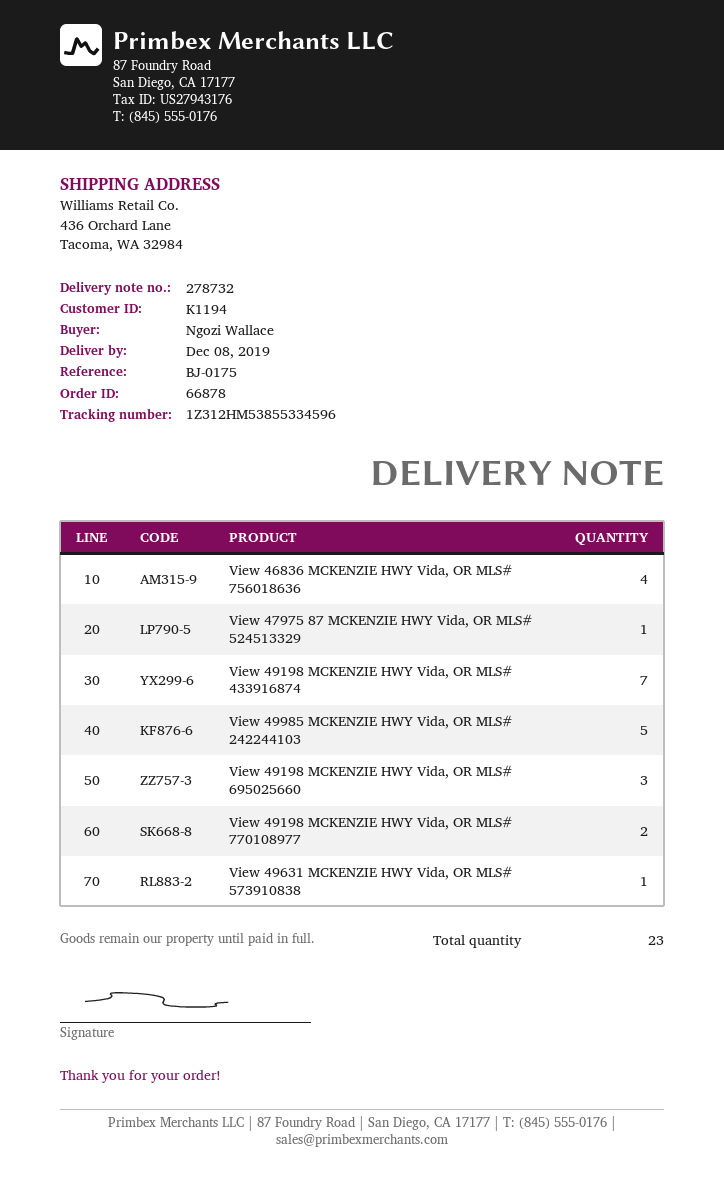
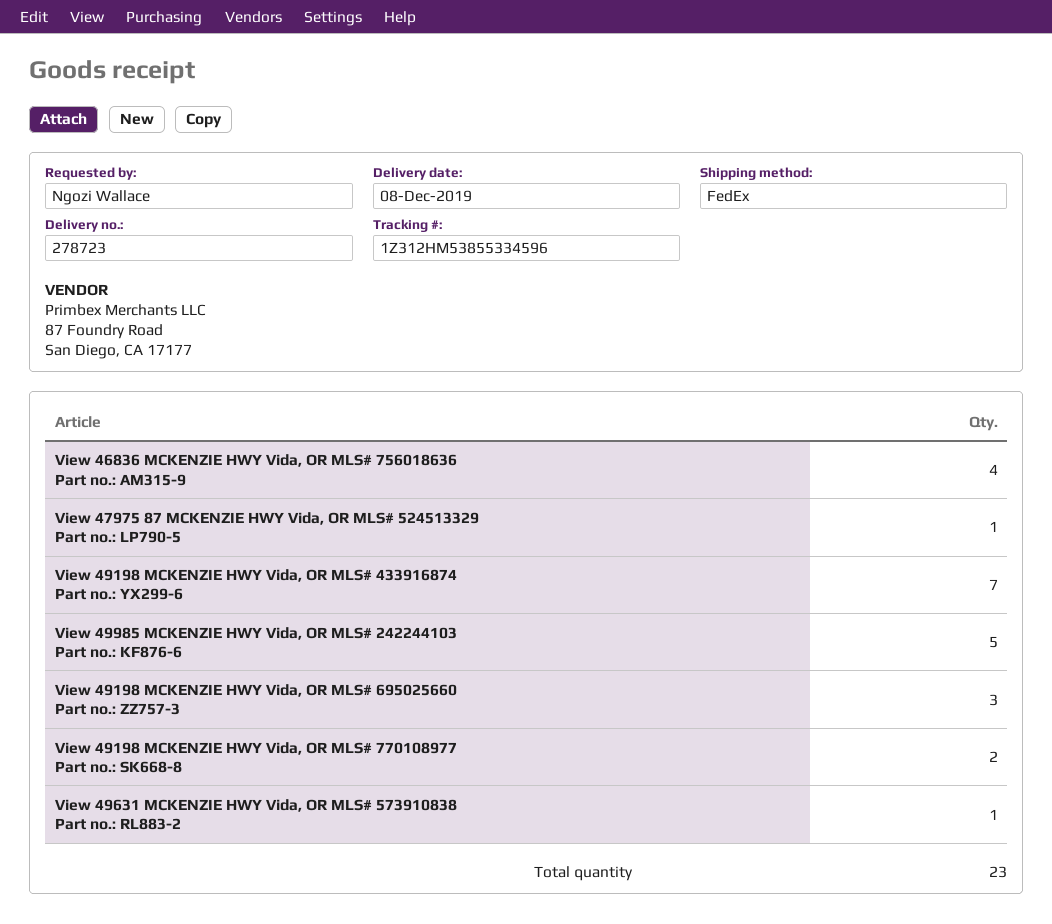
delivery note number: 278732 -> 278723

